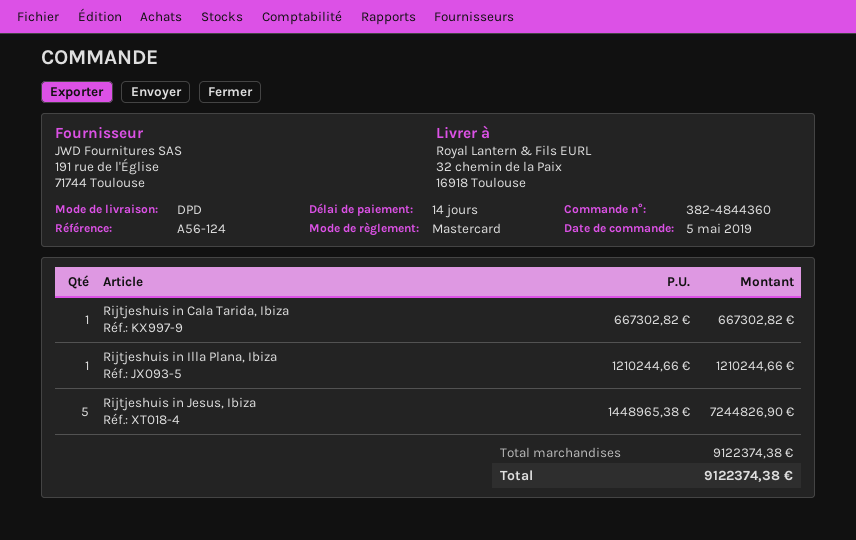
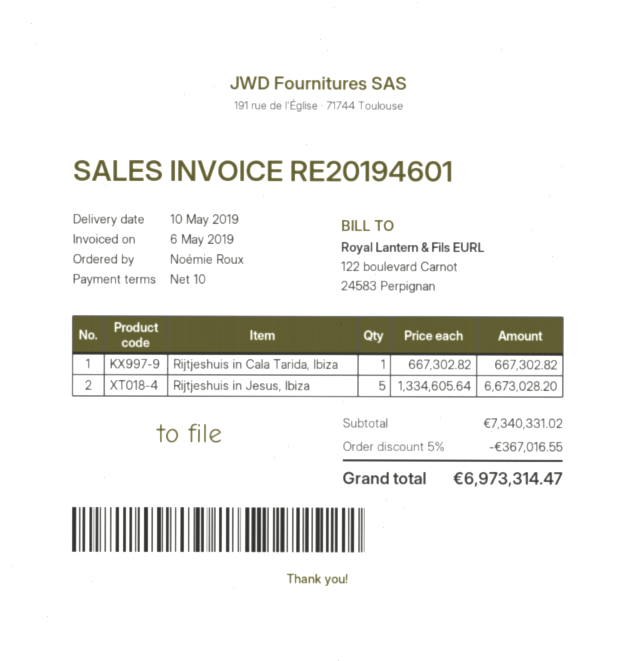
payment terms: 14 days -> 10 days
Rijtjeshuis in Illa Plana, Ibiza: 1 x 1210244.66 = 1210244.66 -> none
Rijtjeshuis in Jesus, Ibiza: 5 x 1448965.38 = 7244826.90 -> 5 x 1334605.64 = 6673028.20
subtotal: 9122374.38 -> 7340331.02
discount: none -> 5% = 367016.55
total: 9122374.38 -> 6973314.47

